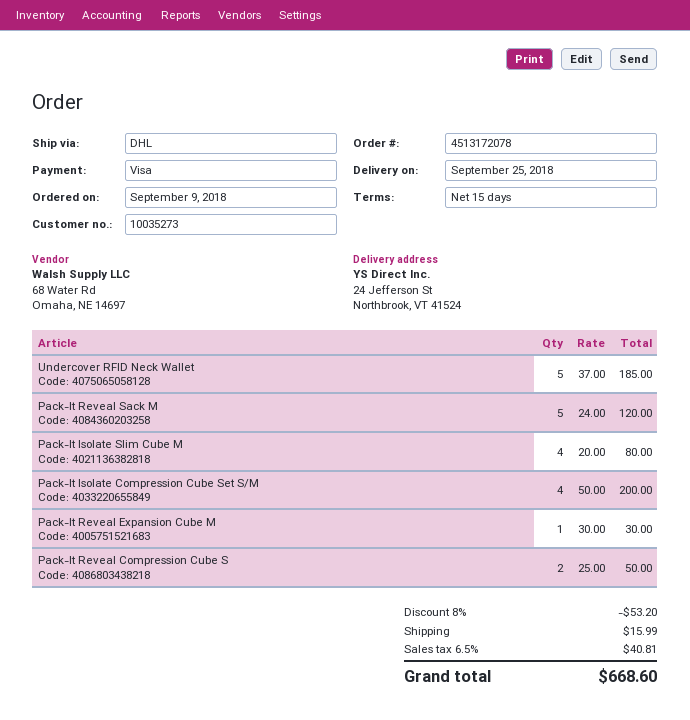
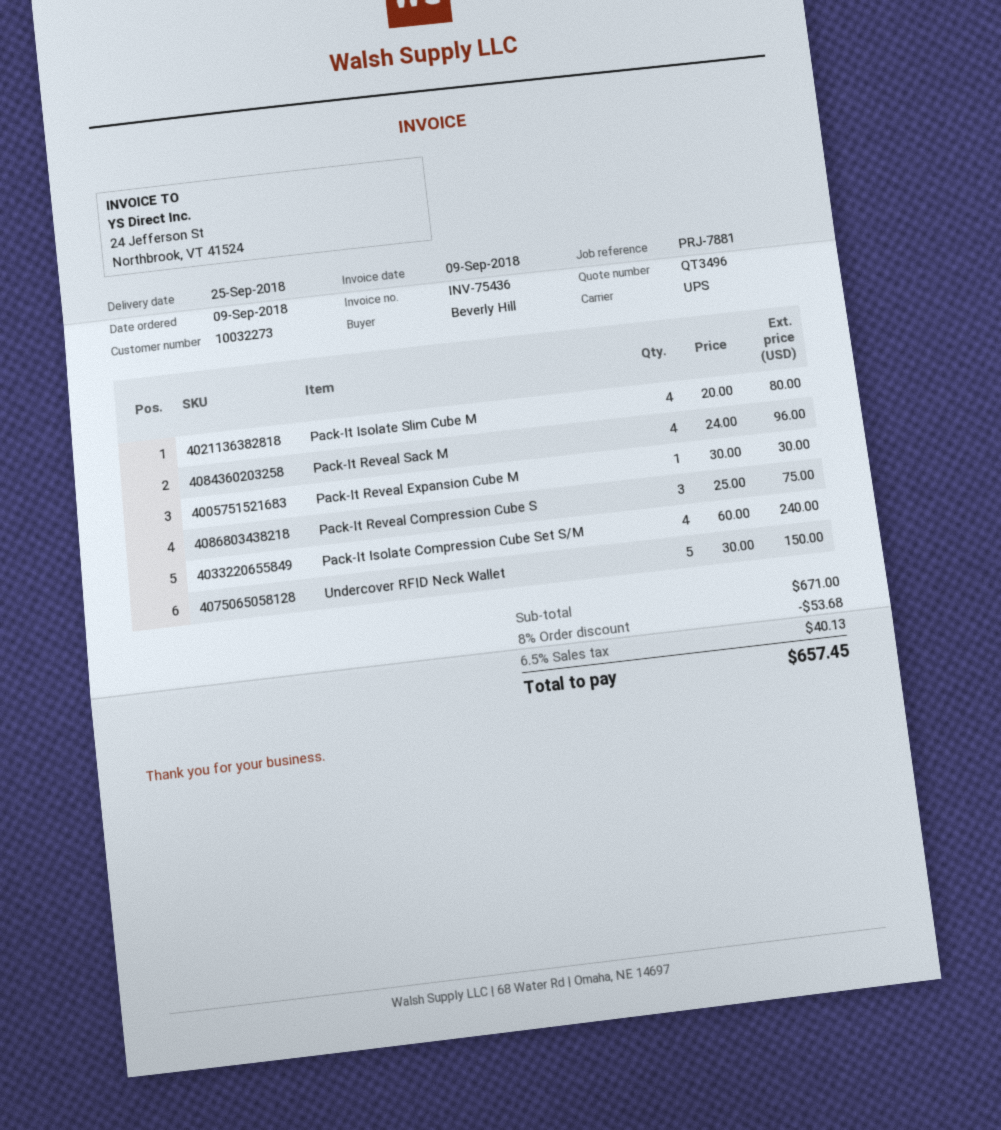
customer number: 10035273 -> 10032273
shipping method: DHL -> UPS
Undercover RFID Neck Wallet: 5 x 37.00 = 185.00 -> 5 x 30.00 = 150.00
Pack-It Reveal Sack M: 5 x 24.00 = 120.00 -> 4 x 24.00 = 96.00
Pack-It Isolate Compression Cube Set S/M: 4 x 50.00 = 200.00 -> 4 x 60.00 = 240.00
Pack-It Reveal Compression Cube S: 2 x 25.00 = 50.00 -> 3 x 25.00 = 75.00
discount: 8% = 53.20 -> 8% = 53.68
shipping: 15.99 -> none
tax: 6.5% = 40.81 -> 6.5% = 40.13
total: 668.60 -> 657.45

